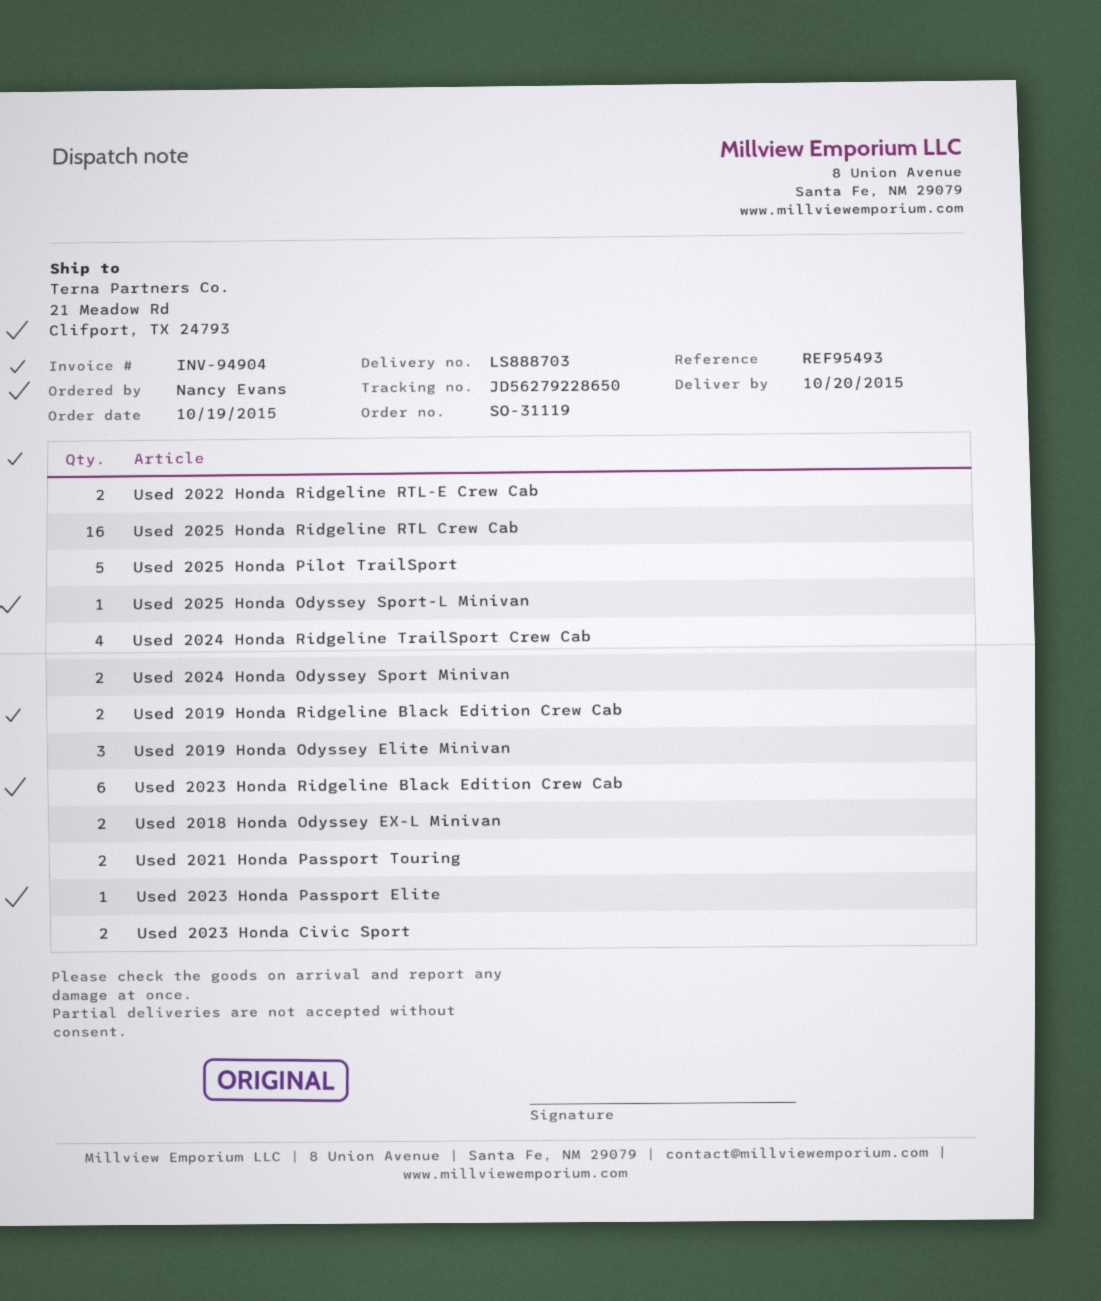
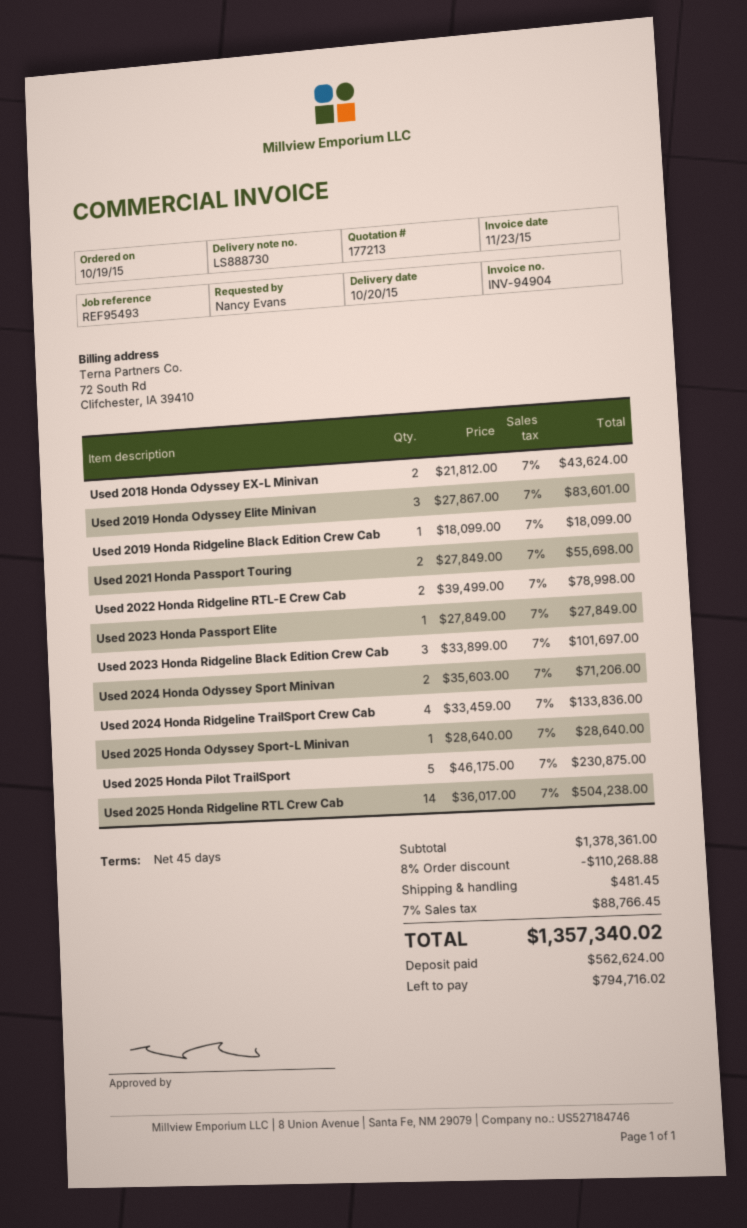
delivery note number: LS888703 -> LS888730
Used 2025 Honda Ridgeline RTL Crew Cab: 16 -> 14
Used 2019 Honda Ridgeline Black Edition Crew Cab: 2 -> 1
Used 2023 Honda Ridgeline Black Edition Crew Cab: 6 -> 3
Used 2023 Honda Civic Sport: 2 -> none

